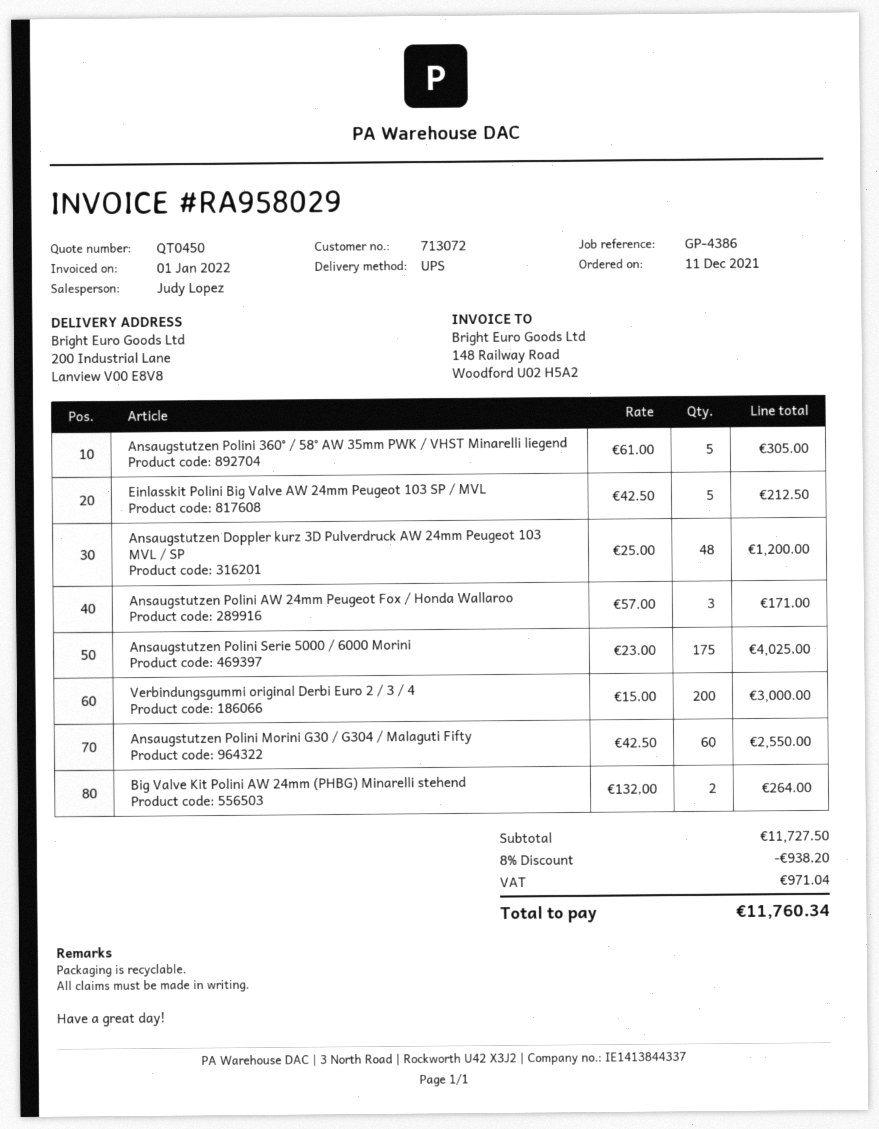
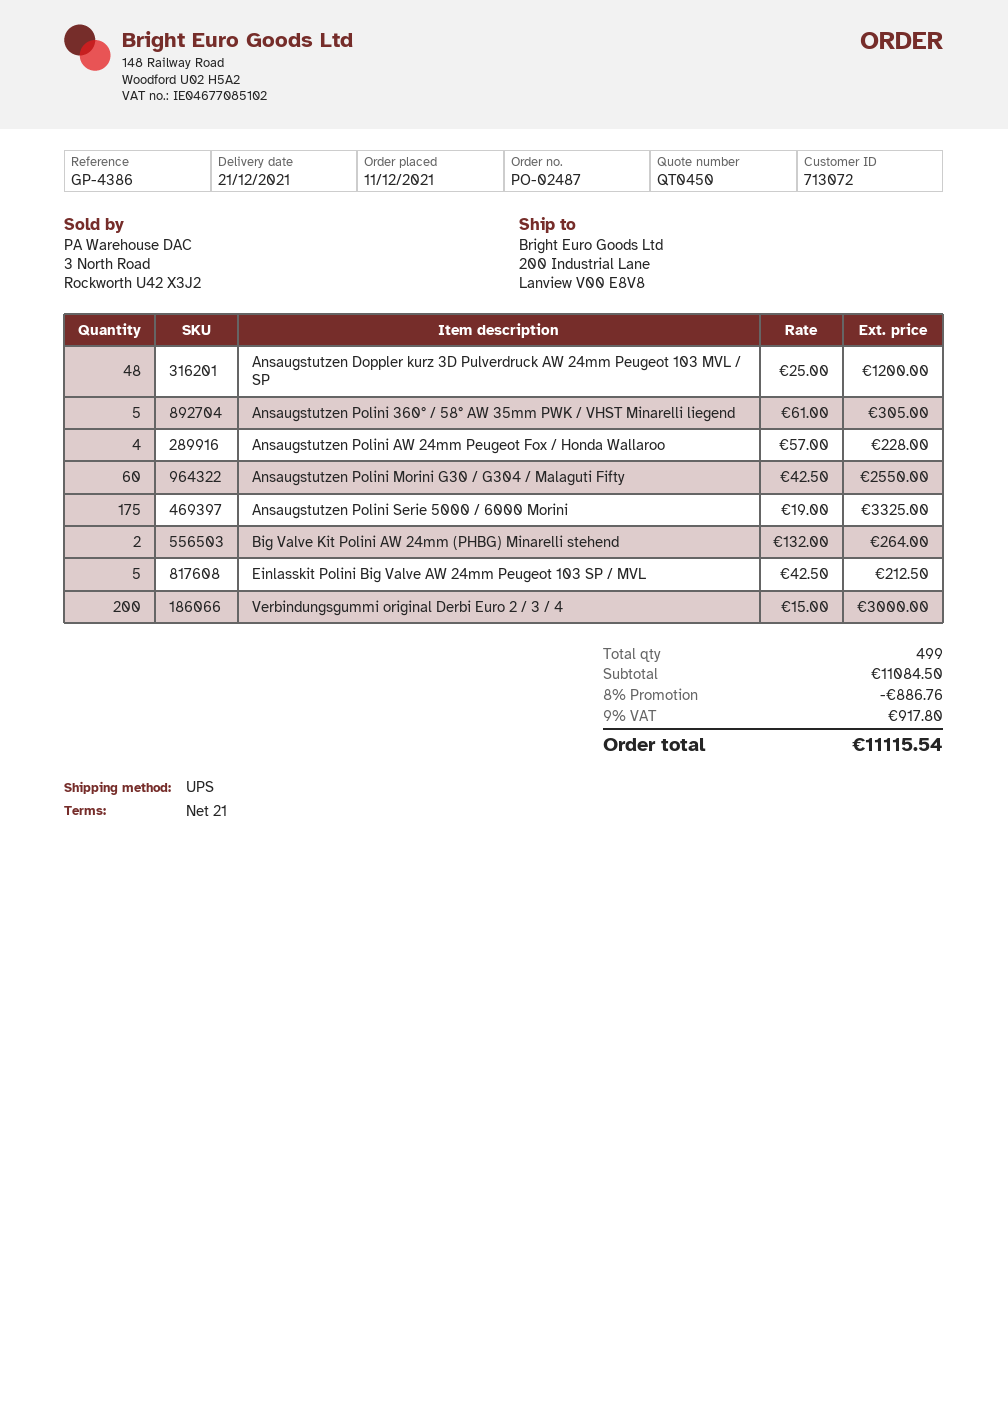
Ansaugstutzen Polini AW 24mm Peugeot Fox / Honda Wallaroo: 3 x 57.00 = 171.00 -> 4 x 57.00 = 228.00
Ansaugstutzen Polini Serie 5000 / 6000 Morini: 175 x 23.00 = 4025.00 -> 175 x 19.00 = 3325.00
subtotal: 11727.50 -> 11084.50
discount: 8% = 938.20 -> 8% = 886.76
tax: 971.04 -> 917.80
total: 11760.34 -> 11115.54

